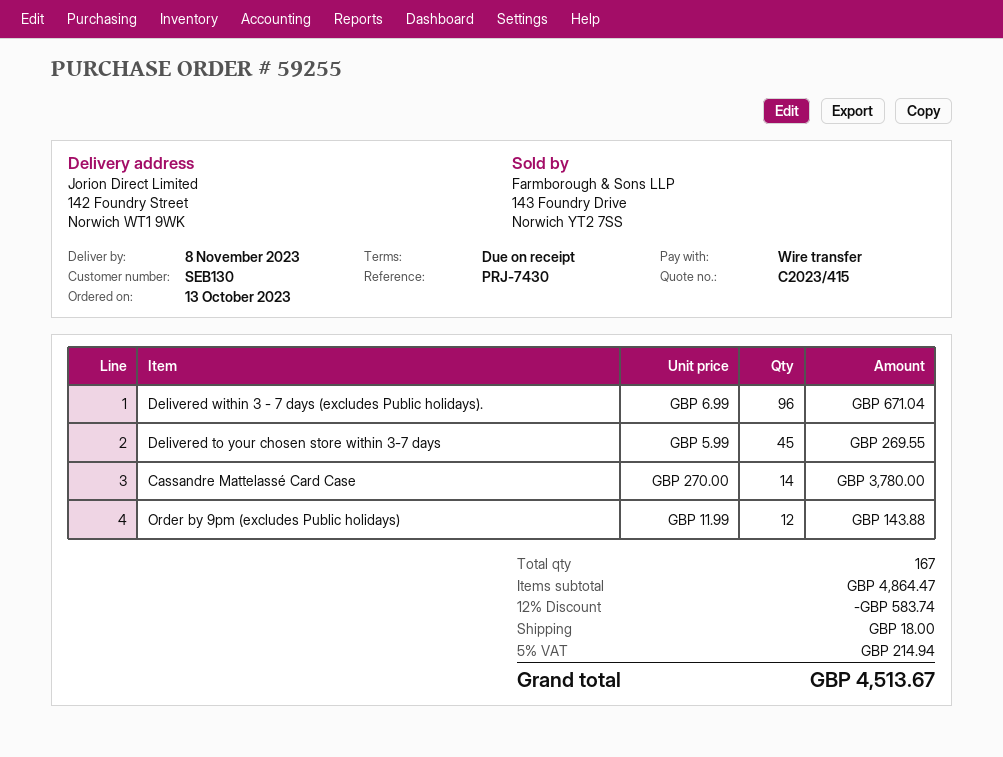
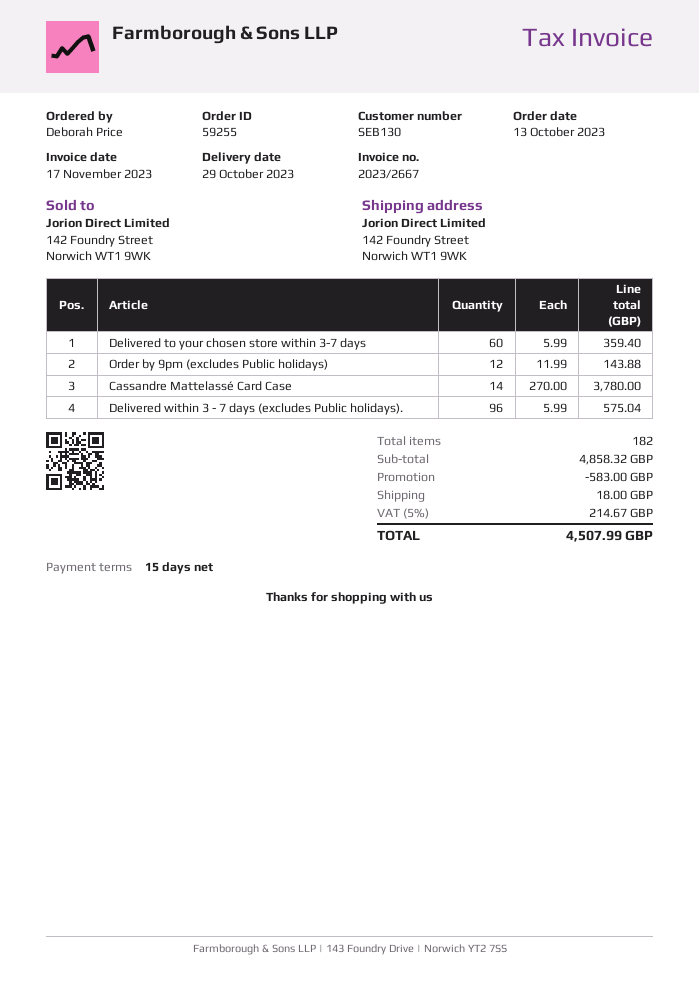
delivery date: 2023-11-08 -> 2023-10-29
payment terms: on receipt -> 15 days
Delivered within 3 - 7 days (excludes Public holidays).: 96 x 6.99 = 671.04 -> 96 x 5.99 = 575.04
Delivered to your chosen store within 3-7 days: 45 x 5.99 = 269.55 -> 60 x 5.99 = 359.40
total quantity: 167 -> 182
subtotal: 4864.47 -> 4858.32
discount: 583.74 -> 583.00
tax: 5% = 214.94 -> 5% = 214.67
total: 4513.67 -> 4507.99

